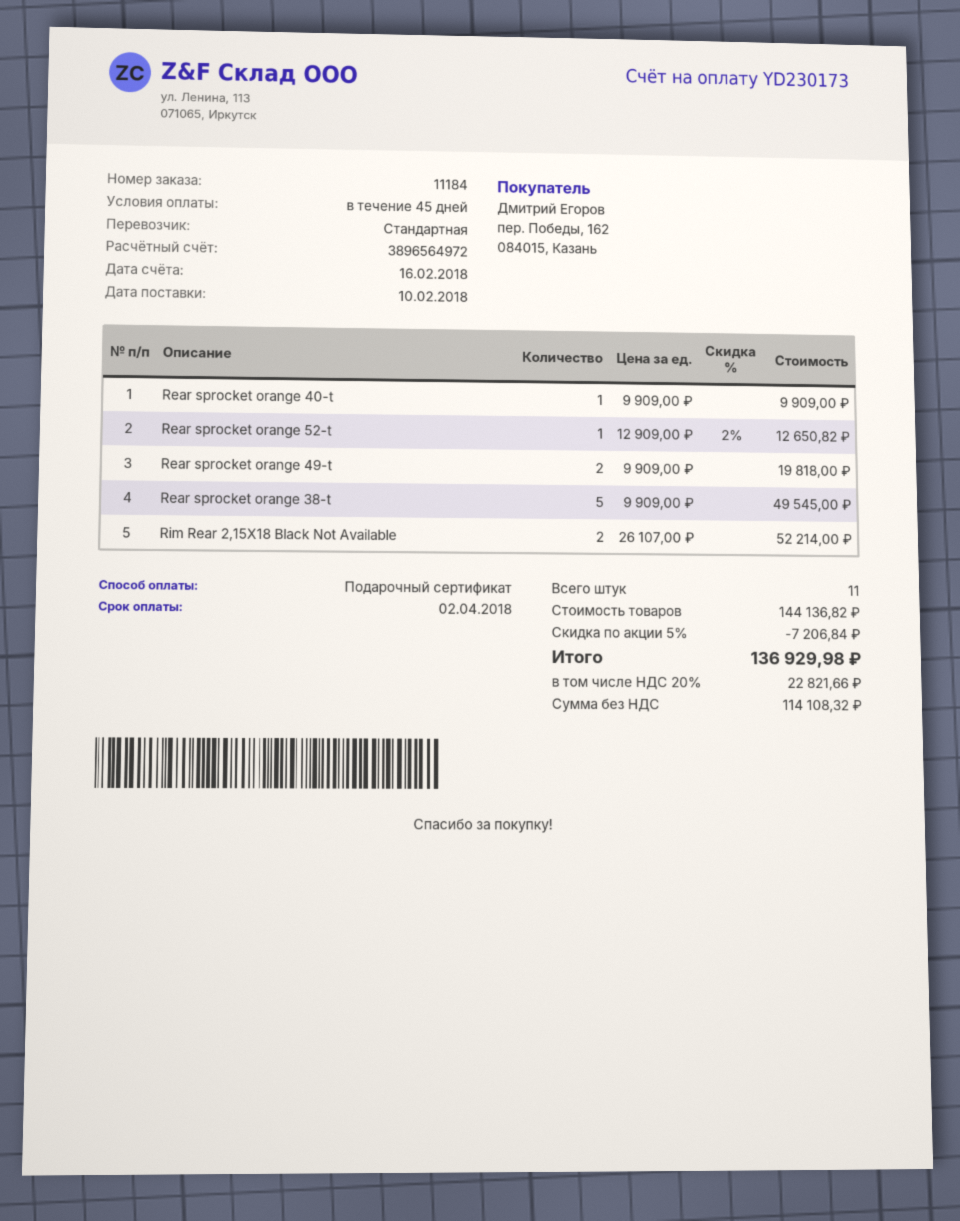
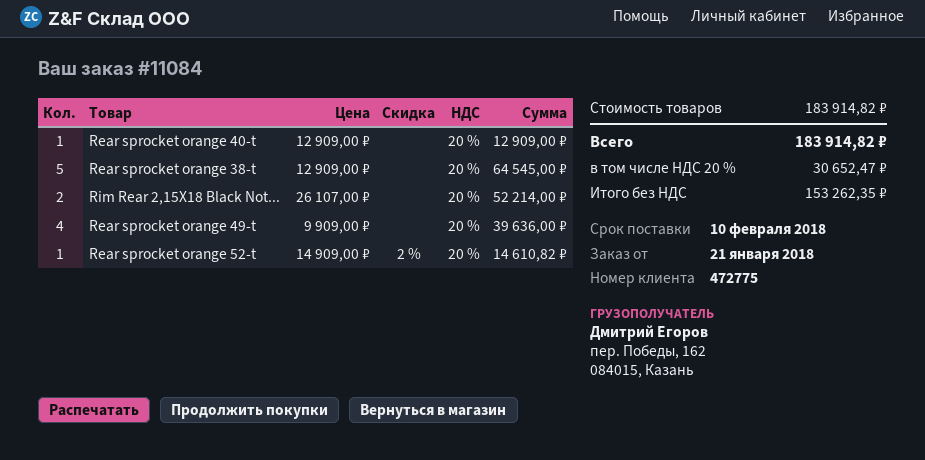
order number: 11184 -> 11084
Rear sprocket orange 40-t: 1 x 9909.00 = 9909.00 -> 1 x 12909.00 = 12909.00
Rear sprocket orange 52-t: 1 x 12909.00 - 2% = 12650.82 -> 1 x 14909.00 - 2% = 14610.82
Rear sprocket orange 49-t: 2 x 9909.00 = 19818.00 -> 4 x 9909.00 = 39636.00
Rear sprocket orange 38-t: 5 x 9909.00 = 49545.00 -> 5 x 12909.00 = 64545.00
subtotal: 144136.82 -> 183914.82
discount: 5% = 7206.84 -> none
net: 114108.32 -> 153262.35
tax: 20% = 22821.66 -> 20% = 30652.47
total: 136929.98 -> 183914.82

